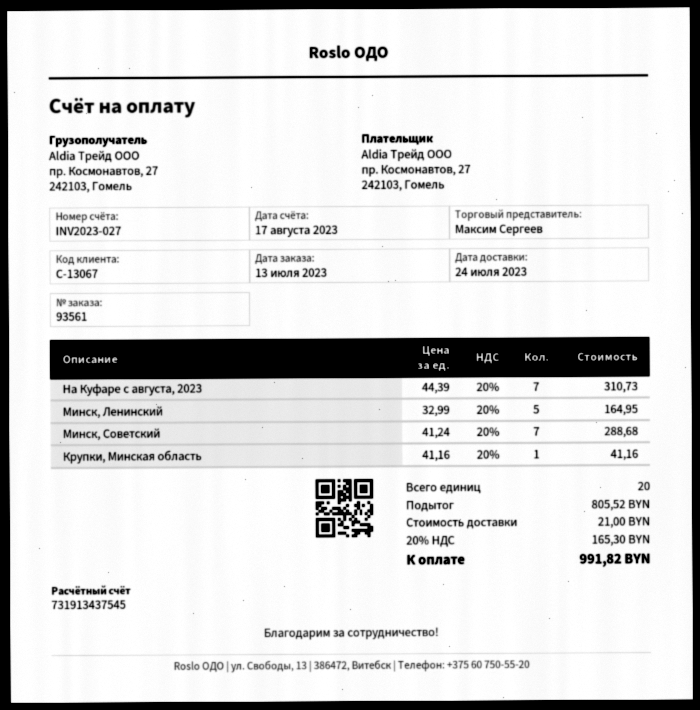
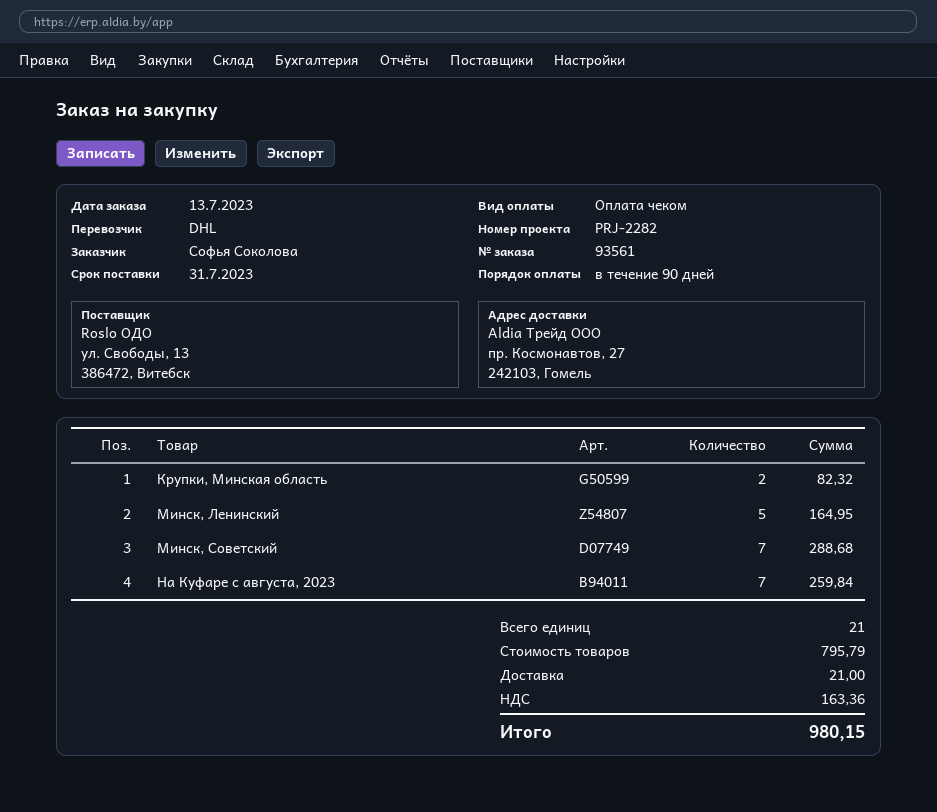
delivery date: 2023-07-24 -> 2023-07-31
На Куфаре с августа, 2023: 7 for 310.73 -> 7 for 259.84
Крупки, Минская область: 1 for 41.16 -> 2 for 82.32
total quantity: 20 -> 21
subtotal: 805.52 -> 795.79
tax: 165.30 -> 163.36
total: 991.82 -> 980.15

